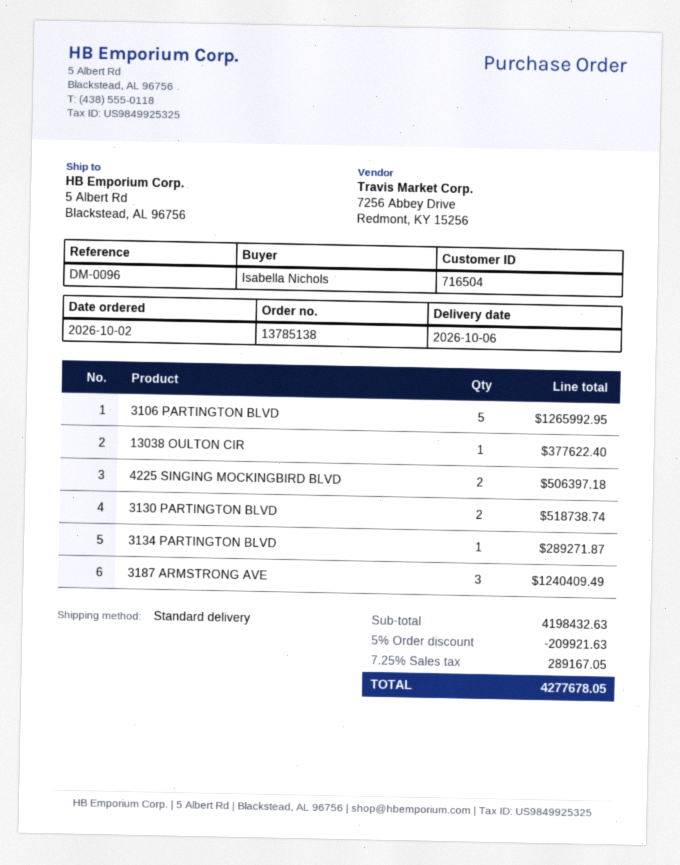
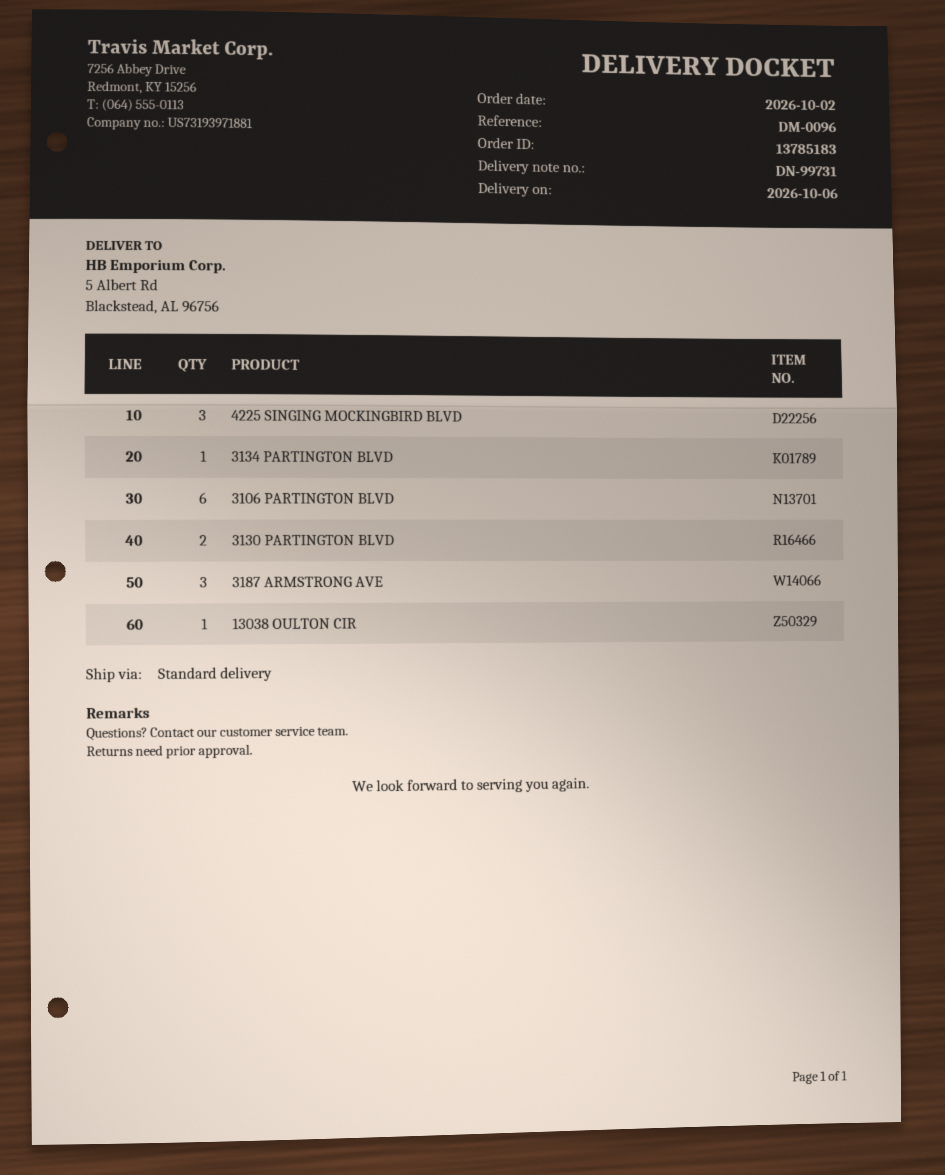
order number: 13785138 -> 13785183
3106 PARTINGTON BLVD: 5 -> 6
4225 SINGING MOCKINGBIRD BLVD: 2 -> 3

